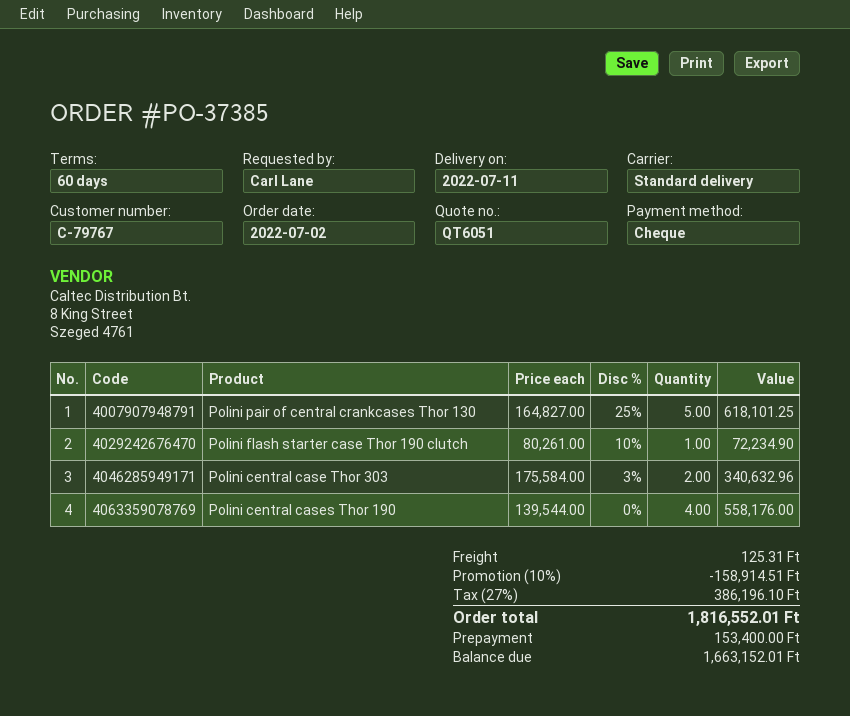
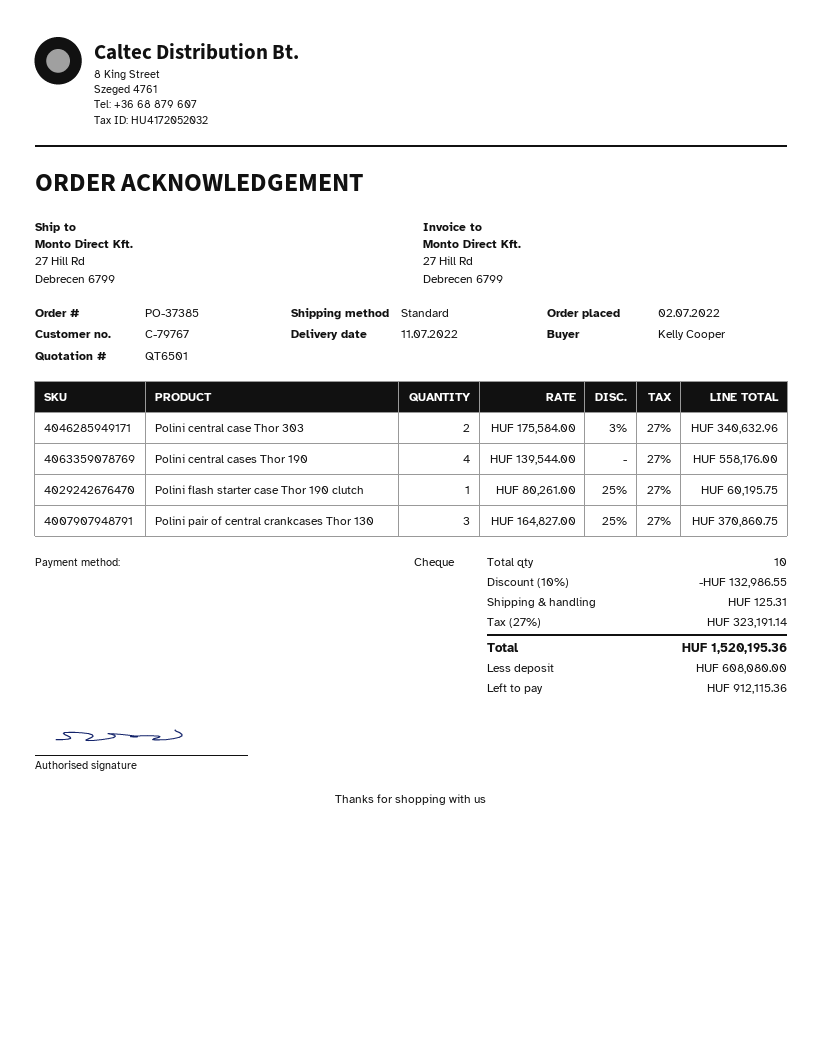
quote number: QT6051 -> QT6501
ordered by: Carl Lane -> Kelly Cooper
Polini pair of central crankcases Thor 130: 5 x 164827.00 - 25% = 618101.25 -> 3 x 164827.00 - 25% = 370860.75
Polini flash starter case Thor 190 clutch: 1 x 80261.00 - 10% = 72234.90 -> 1 x 80261.00 - 25% = 60195.75
discount: 10% = 158914.51 -> 10% = 132986.55
tax: 27% = 386196.10 -> 27% = 323191.14
total: 1816552.01 -> 1520195.36
deposit: 153400.00 -> 608080.00
balance: 1663152.01 -> 912115.36

